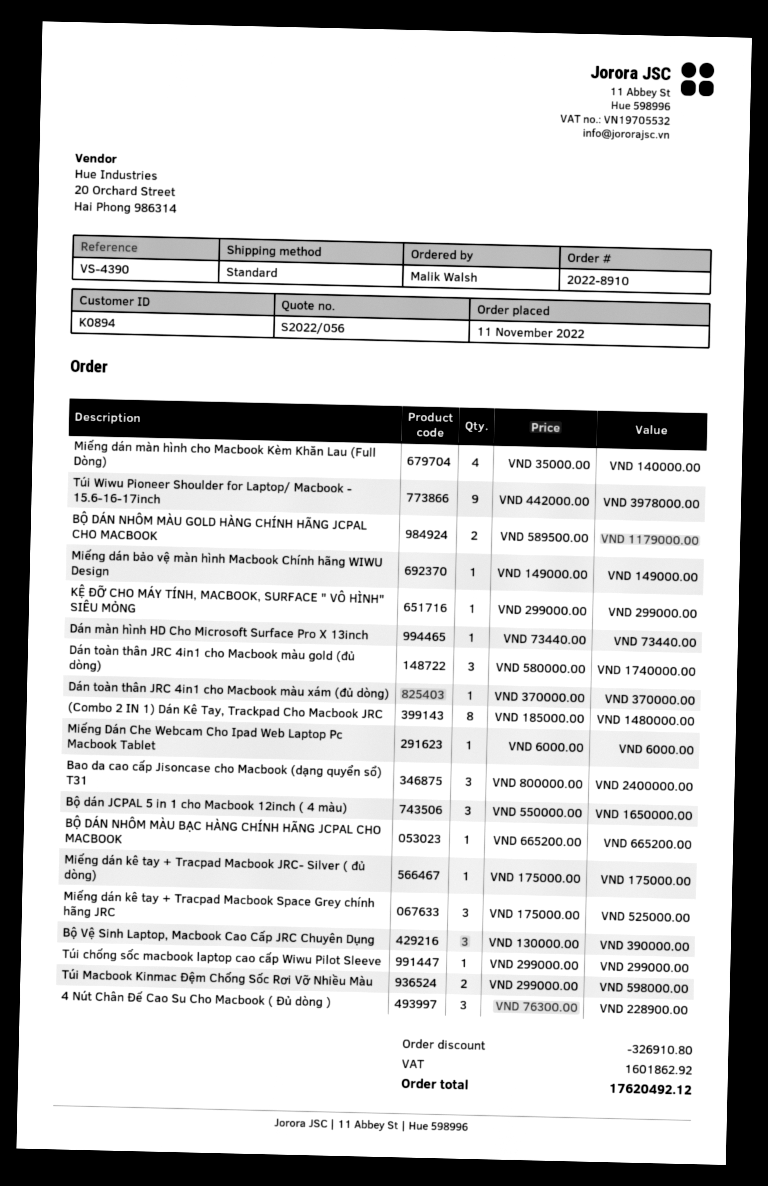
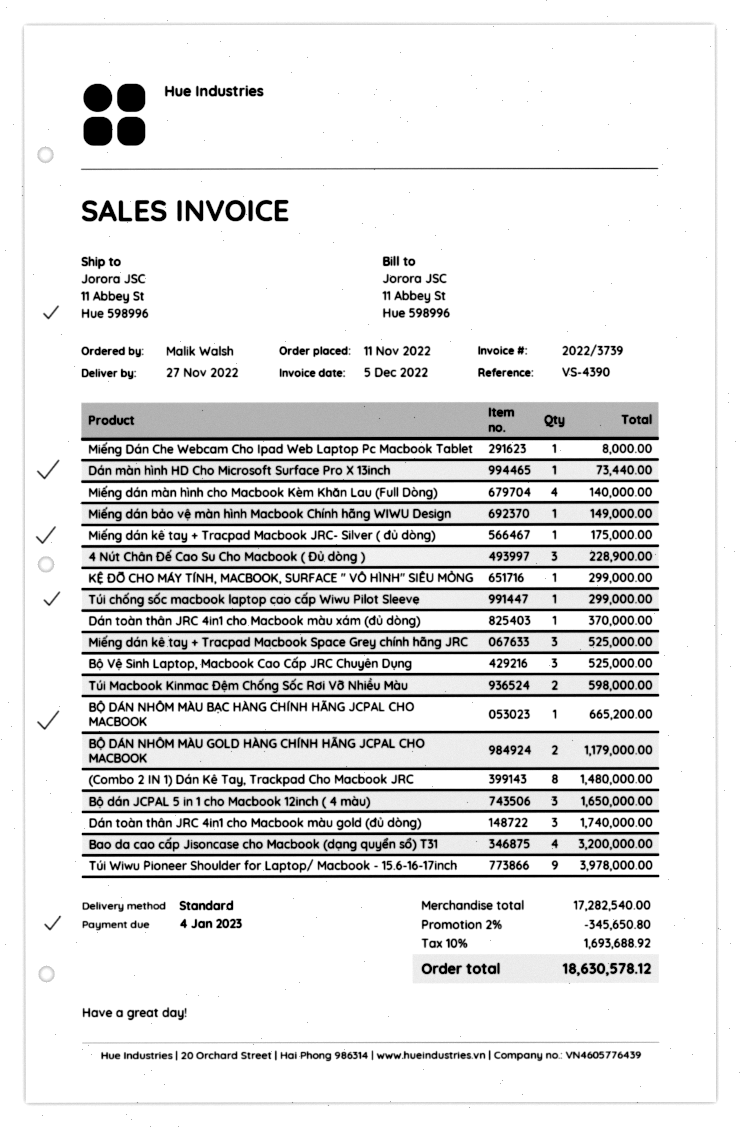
Miếng Dán Che Webcam Cho Ipad Web Laptop Pc Macbook Tablet: 1 for 6000.00 -> 1 for 8000.00
Bao da cao cấp Jisoncase cho Macbook (dạng quyển sổ) T31: 3 for 2400000.00 -> 4 for 3200000.00
Bộ Vệ Sinh Laptop, Macbook Cao Cấp JRC Chuyên Dụng: 3 for 390000.00 -> 3 for 525000.00
discount: 326910.80 -> 345650.80
tax: 1601862.92 -> 1693688.92
total: 17620492.12 -> 18630578.12

